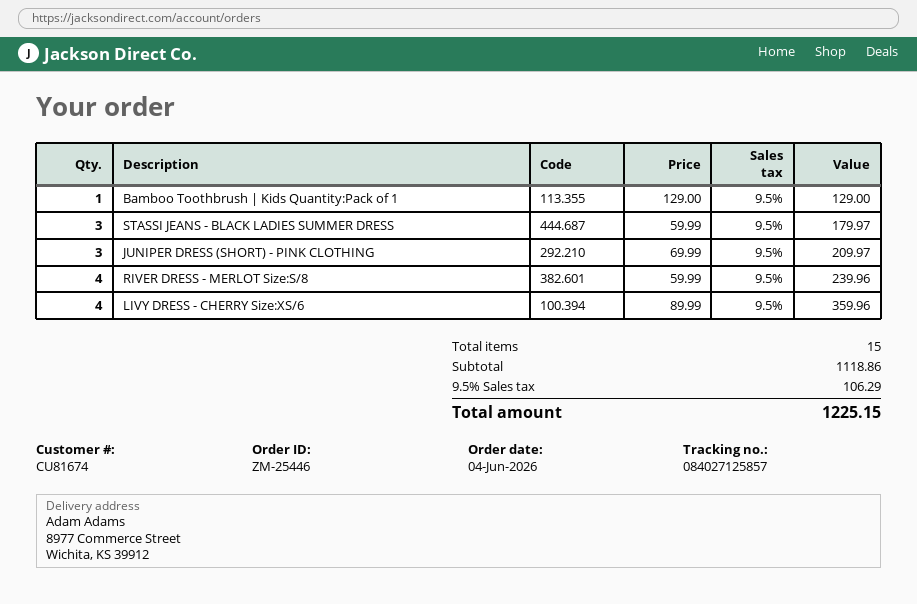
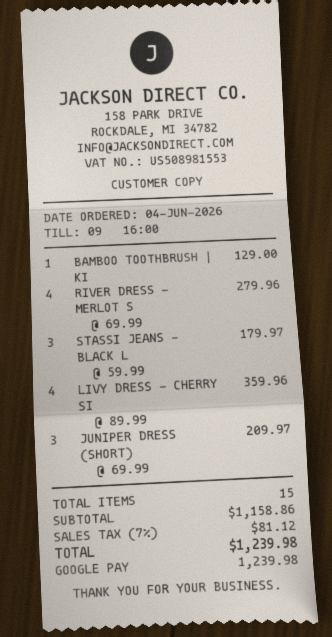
RIVER DRESS - MERLOT Size:S/8: 4 x 59.99 = 239.96 -> 4 x 69.99 = 279.96
subtotal: 1118.86 -> 1158.86
tax: 9.5% = 106.29 -> 7% = 81.12
total: 1225.15 -> 1239.98

